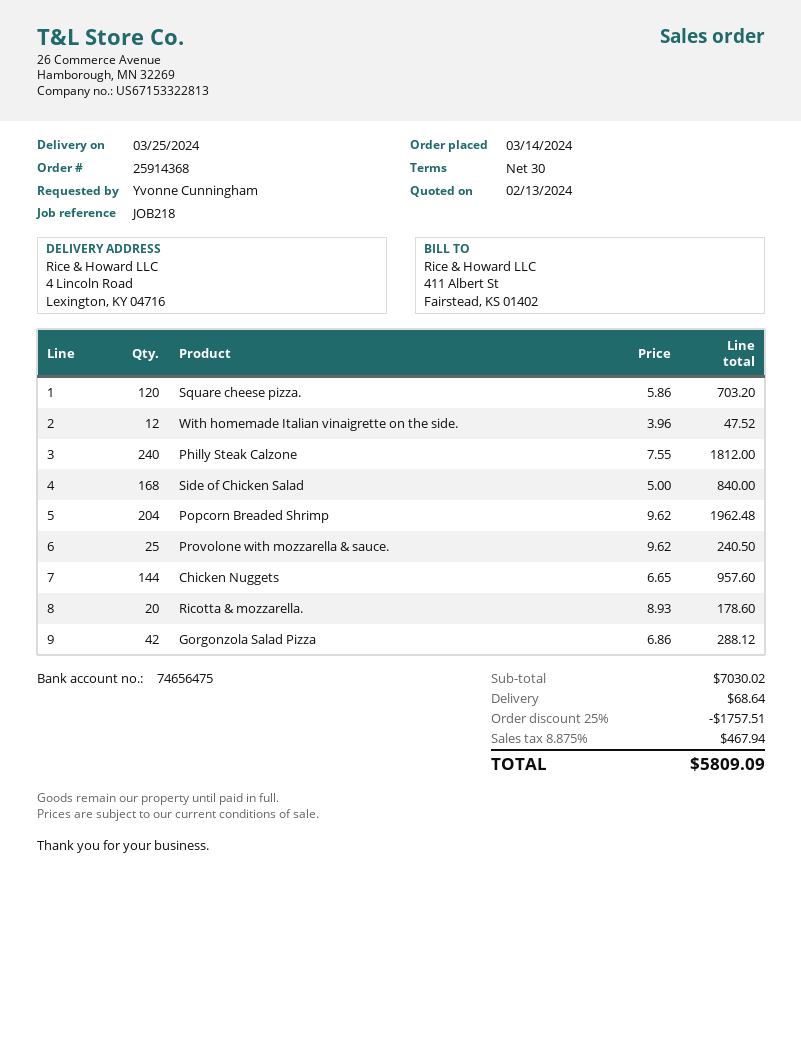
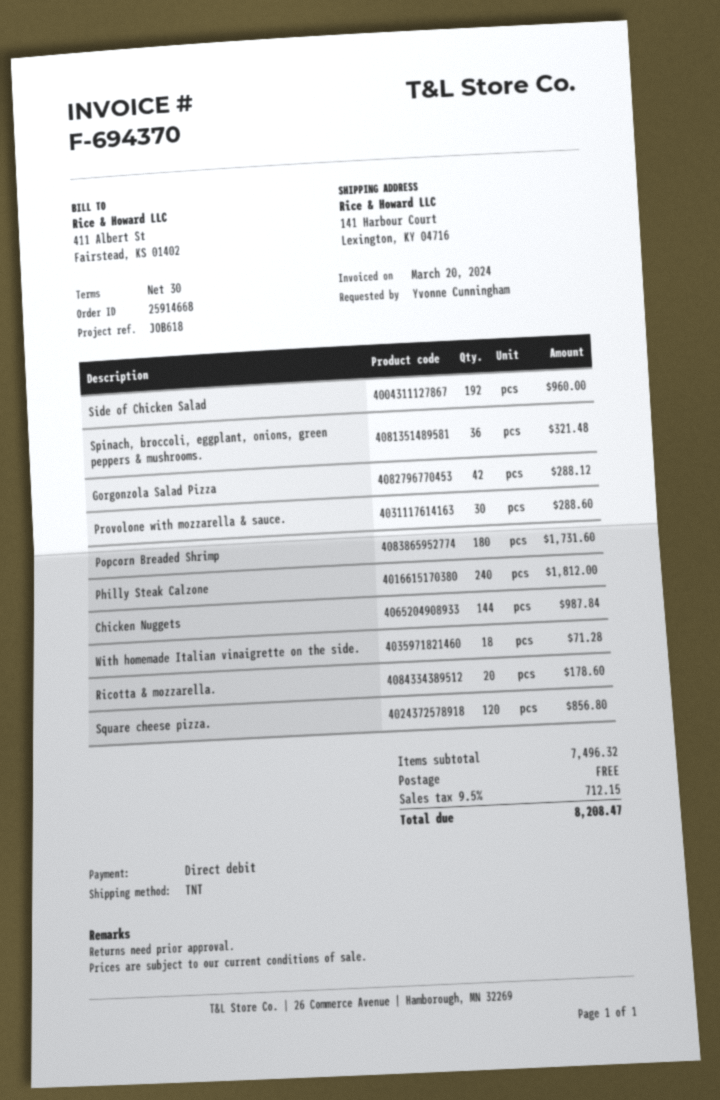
order number: 25914368 -> 25914668
reference: JOB218 -> JOB618
ship to: 4 Lincoln Road, Lexington, KY 04716 -> 141 Harbour Court, Lexington, KY 04716
Square cheese pizza.: 120 for 703.20 -> 120 for 856.80
With homemade Italian vinaigrette on the side.: 12 for 47.52 -> 18 for 71.28
Side of Chicken Salad: 168 for 840.00 -> 192 for 960.00
Popcorn Breaded Shrimp: 204 for 1962.48 -> 180 for 1731.60
Provolone with mozzarella & sauce.: 25 for 240.50 -> 30 for 288.60
Chicken Nuggets: 144 for 957.60 -> 144 for 987.84
Spinach, broccoli, eggplant, onions, green peppers & mushrooms.: none -> 36 for 321.48
subtotal: 7030.02 -> 7496.32
discount: 25% = 1757.51 -> none
shipping: 68.64 -> 0.00
tax: 8.875% = 467.94 -> 9.5% = 712.15
total: 5809.09 -> 8208.47

